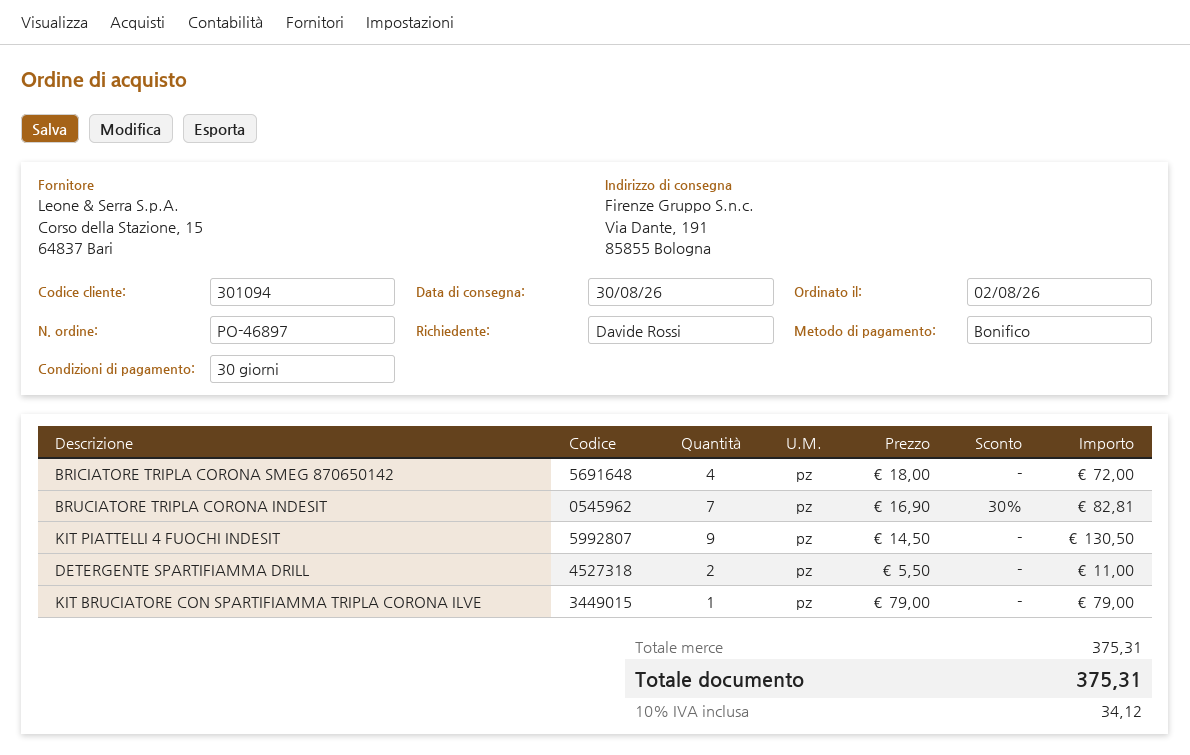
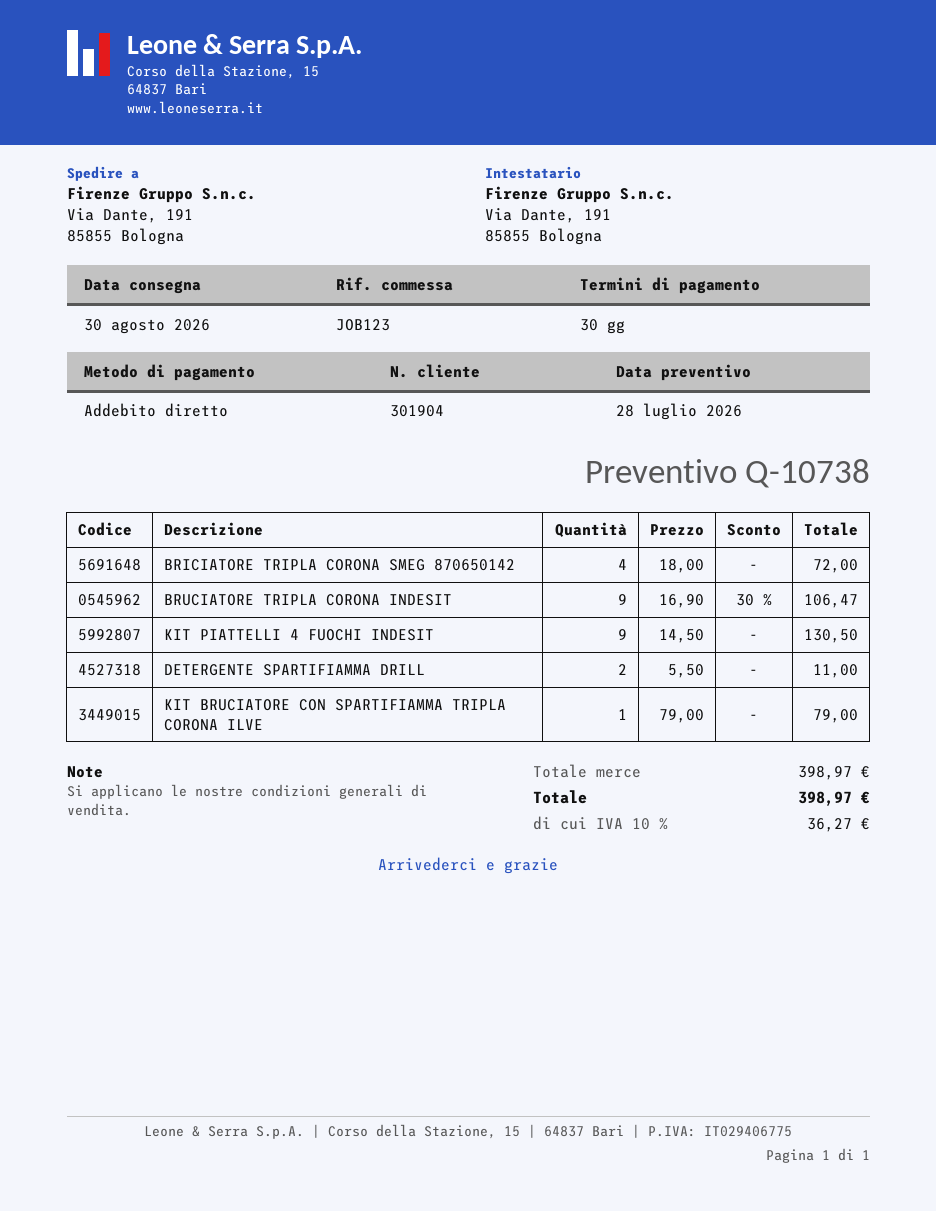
customer number: 301094 -> 301904
payment method: bank transfer -> direct debit
BRUCIATORE TRIPLA CORONA INDESIT: 7 x 16.90 - 30% = 82.81 -> 9 x 16.90 - 30% = 106.47
subtotal: 375.31 -> 398.97
tax: 10% = 34.12 -> 10% = 36.27
total: 375.31 -> 398.97

